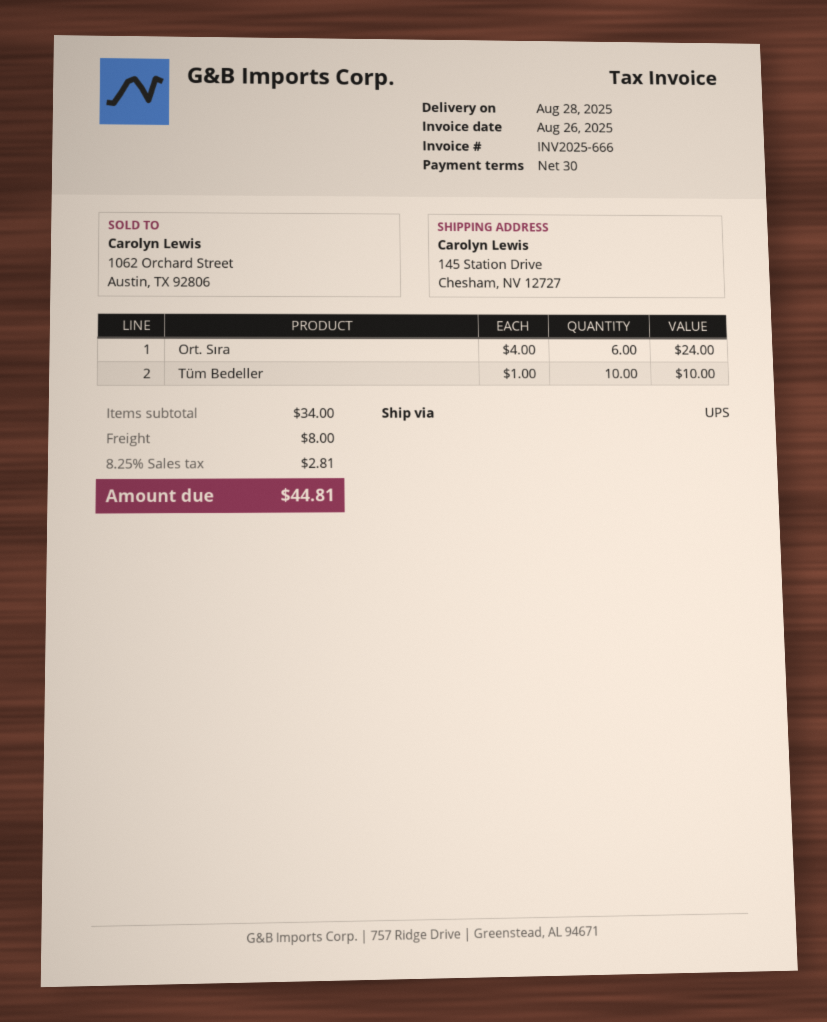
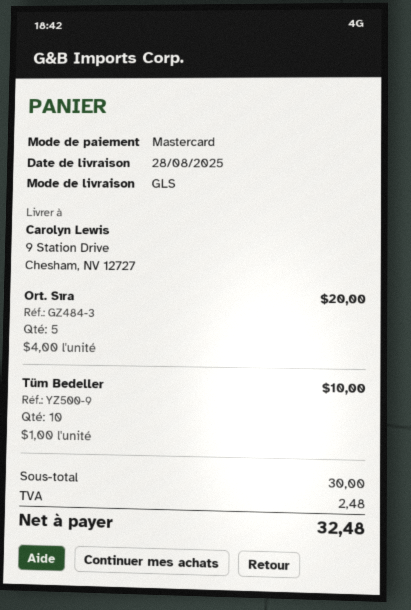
shipping method: UPS -> GLS
ship to: 145 Station Drive, Chesham, NV 12727 -> 9 Station Drive, Chesham, NV 12727
Ort. Sıra: 6 x 4.00 = 24.00 -> 5 x 4.00 = 20.00
subtotal: 34.00 -> 30.00
shipping: 8.00 -> none
tax: 2.81 -> 2.48
total: 44.81 -> 32.48

